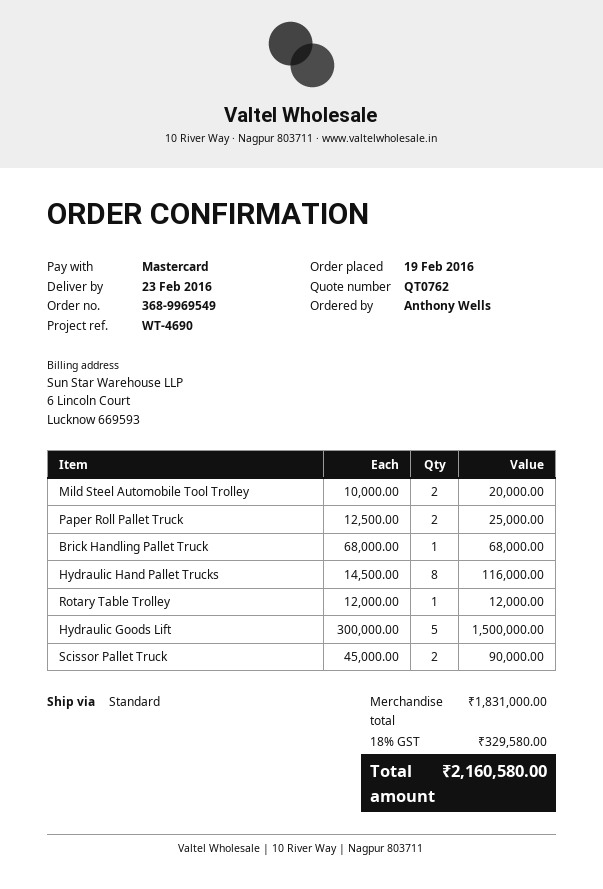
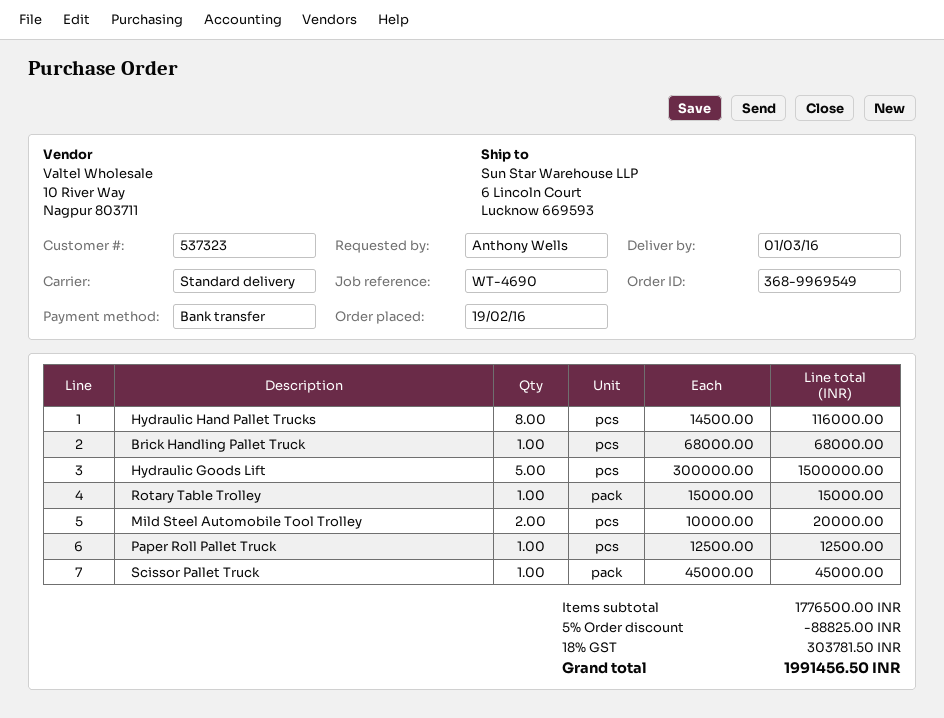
delivery date: 2016-02-23 -> 2016-03-01
payment method: Mastercard -> bank transfer
Paper Roll Pallet Truck: 2 x 12500.00 = 25000.00 -> 1 x 12500.00 = 12500.00
Rotary Table Trolley: 1 x 12000.00 = 12000.00 -> 1 x 15000.00 = 15000.00
Scissor Pallet Truck: 2 x 45000.00 = 90000.00 -> 1 x 45000.00 = 45000.00
subtotal: 1831000.00 -> 1776500.00
discount: none -> 5% = 88825.00
tax: 18% = 329580.00 -> 18% = 303781.50
total: 2160580.00 -> 1991456.50

